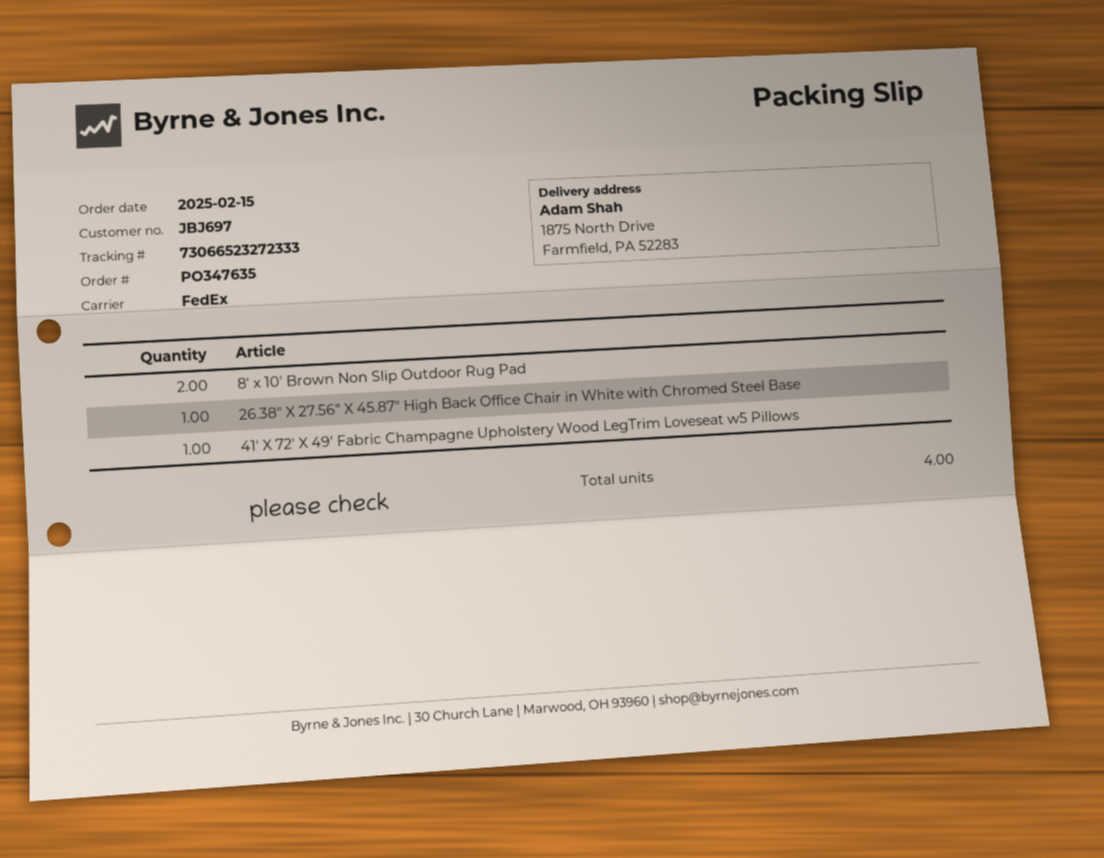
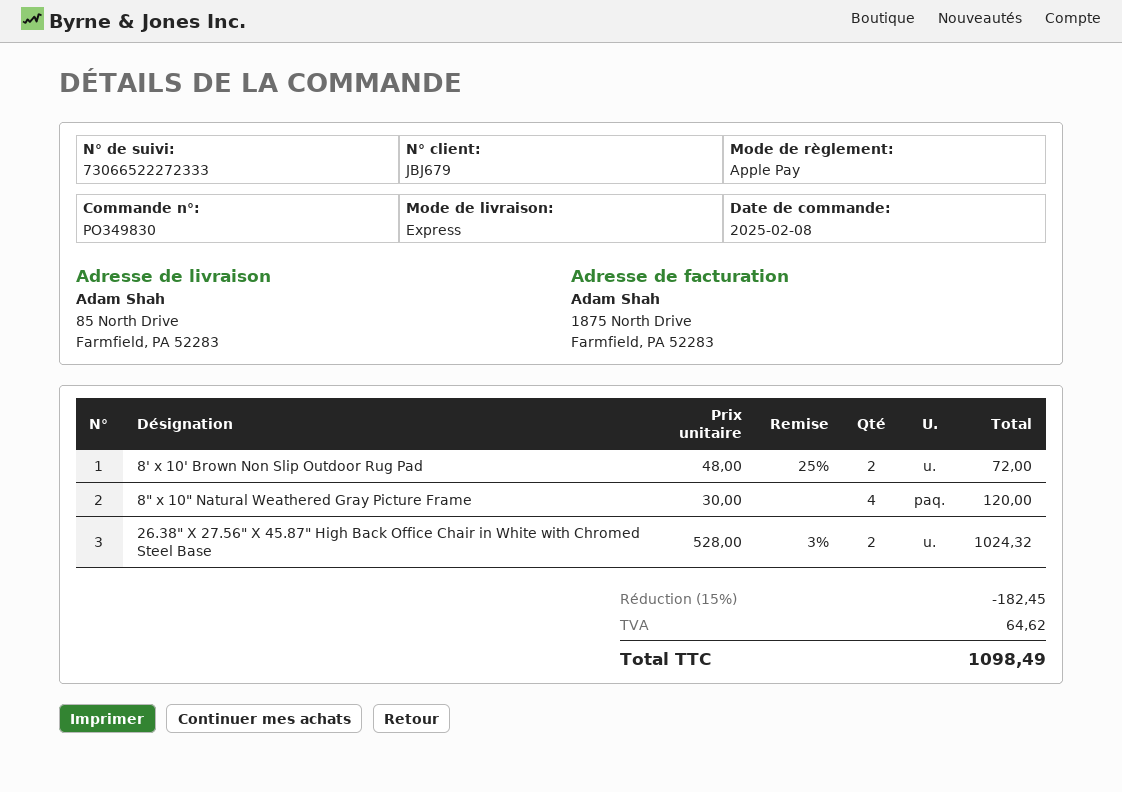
order number: PO347635 -> PO349830
order date: 2025-02-15 -> 2025-02-08
customer number: JBJ697 -> JBJ679
shipping method: FedEx -> express
tracking number: 73066523272333 -> 73066522272333
ship to: 1875 North Drive, Farmfield, PA 52283 -> 85 North Drive, Farmfield, PA 52283
26.38" X 27.56" X 45.87" High Back Office Chair in White with Chromed Steel Base: 1 -> 2
41' X 72' X 49' Fabric Champagne Upholstery Wood LegTrim Loveseat w5 Pillows: 1 -> none
8" x 10" Natural Weathered Gray Picture Frame: none -> 4

